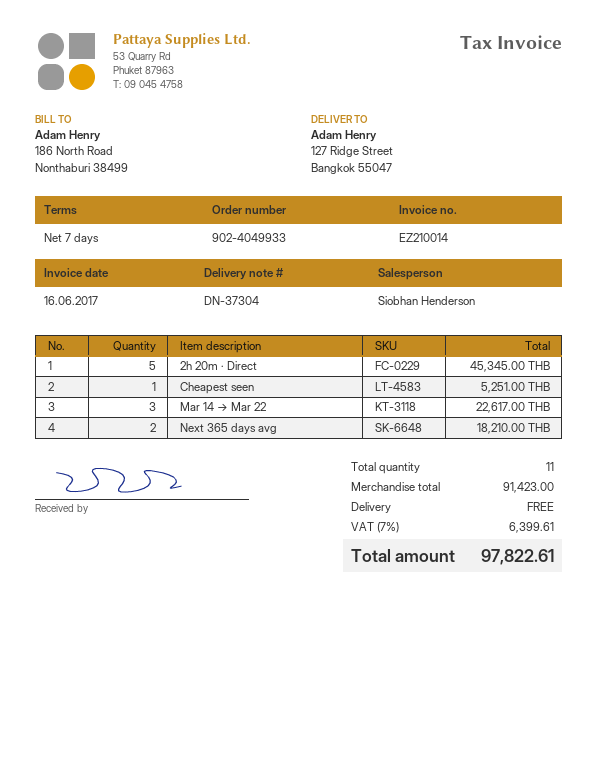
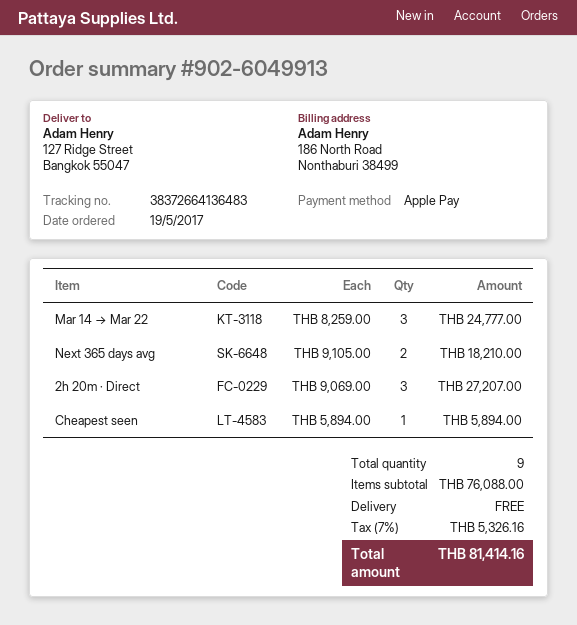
order number: 902-4049933 -> 902-6049913
2h 20m · Direct: 5 for 45345.00 -> 3 for 27207.00
Cheapest seen: 1 for 5251.00 -> 1 for 5894.00
Mar 14 → Mar 22: 3 for 22617.00 -> 3 for 24777.00
total quantity: 11 -> 9
subtotal: 91423.00 -> 76088.00
tax: 7% = 6399.61 -> 7% = 5326.16
total: 97822.61 -> 81414.16

